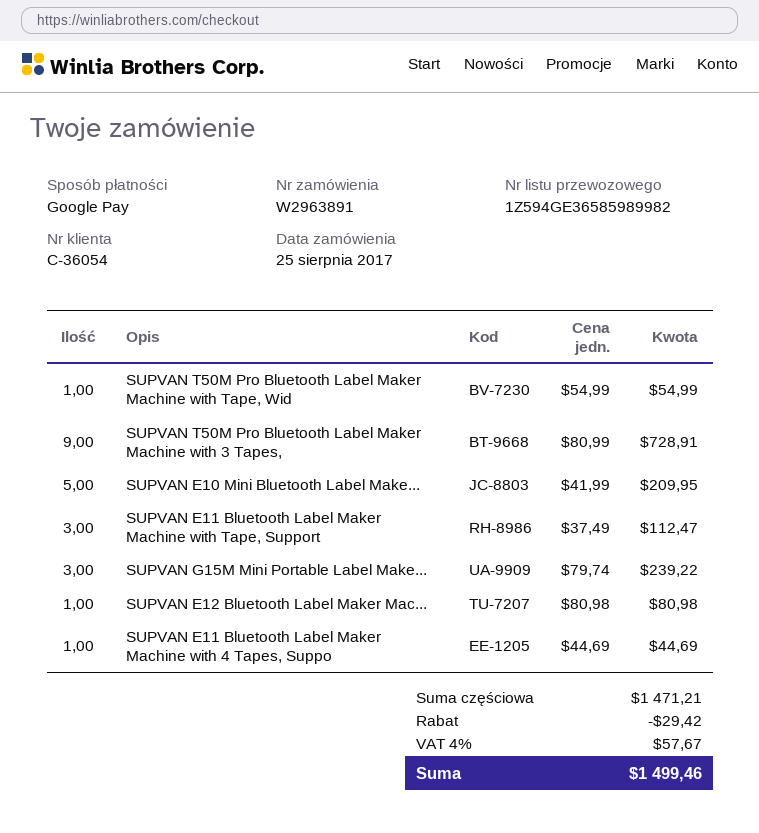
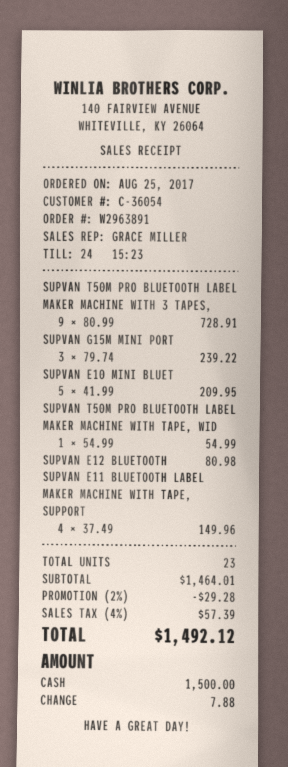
payment method: Google Pay -> cash
SUPVAN E11 Bluetooth Label Maker Machine with Tape, Support: 3 x 37.49 = 112.47 -> 4 x 37.49 = 149.96
SUPVAN E11 Bluetooth Label Maker Machine with 4 Tapes, Suppo: 1 x 44.69 = 44.69 -> none
subtotal: 1471.21 -> 1464.01
discount: 29.42 -> 29.28
tax: 4% = 57.67 -> 4% = 57.39
total: 1499.46 -> 1492.12

